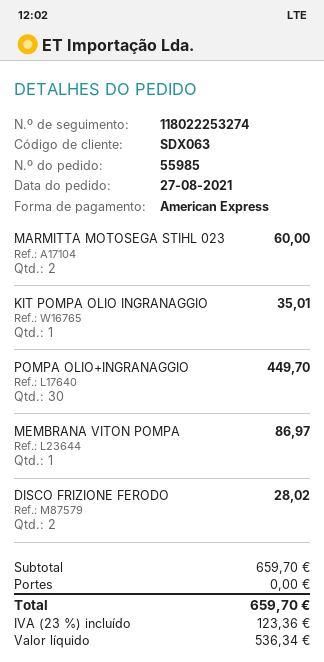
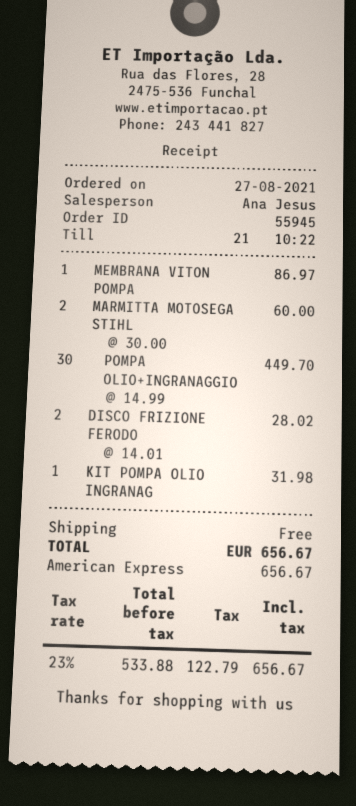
order number: 55985 -> 55945
KIT POMPA OLIO INGRANAGGIO: 1 for 35.01 -> 1 for 31.98
net: 536.34 -> 533.88
tax: 23% = 123.36 -> 23% = 122.79
total: 659.70 -> 656.67

